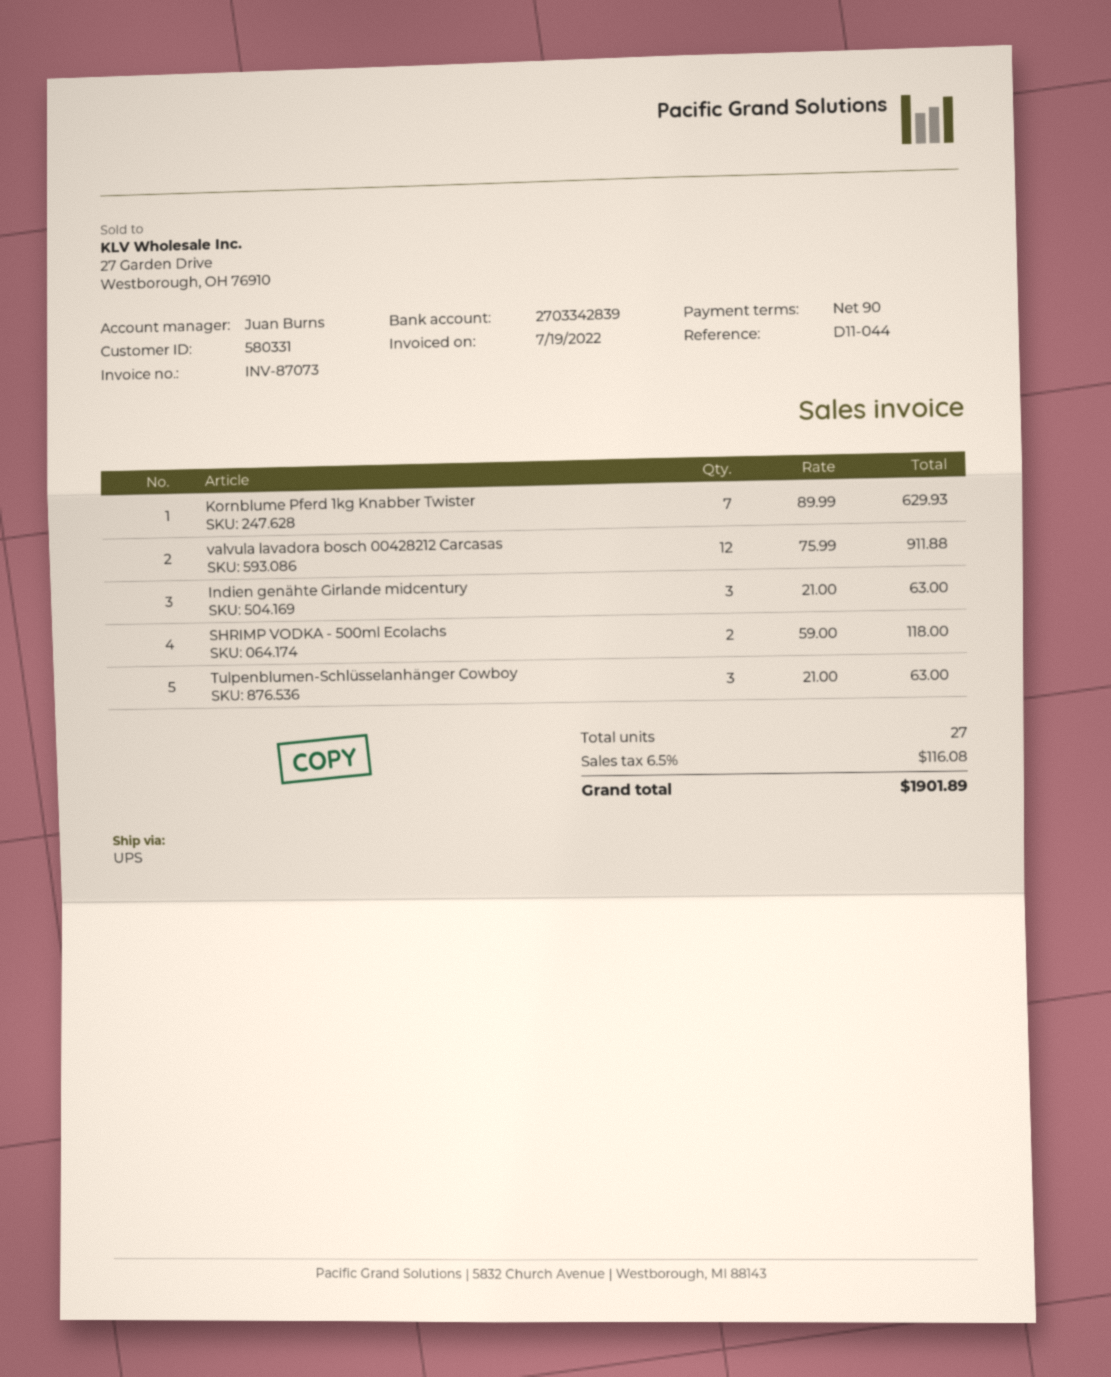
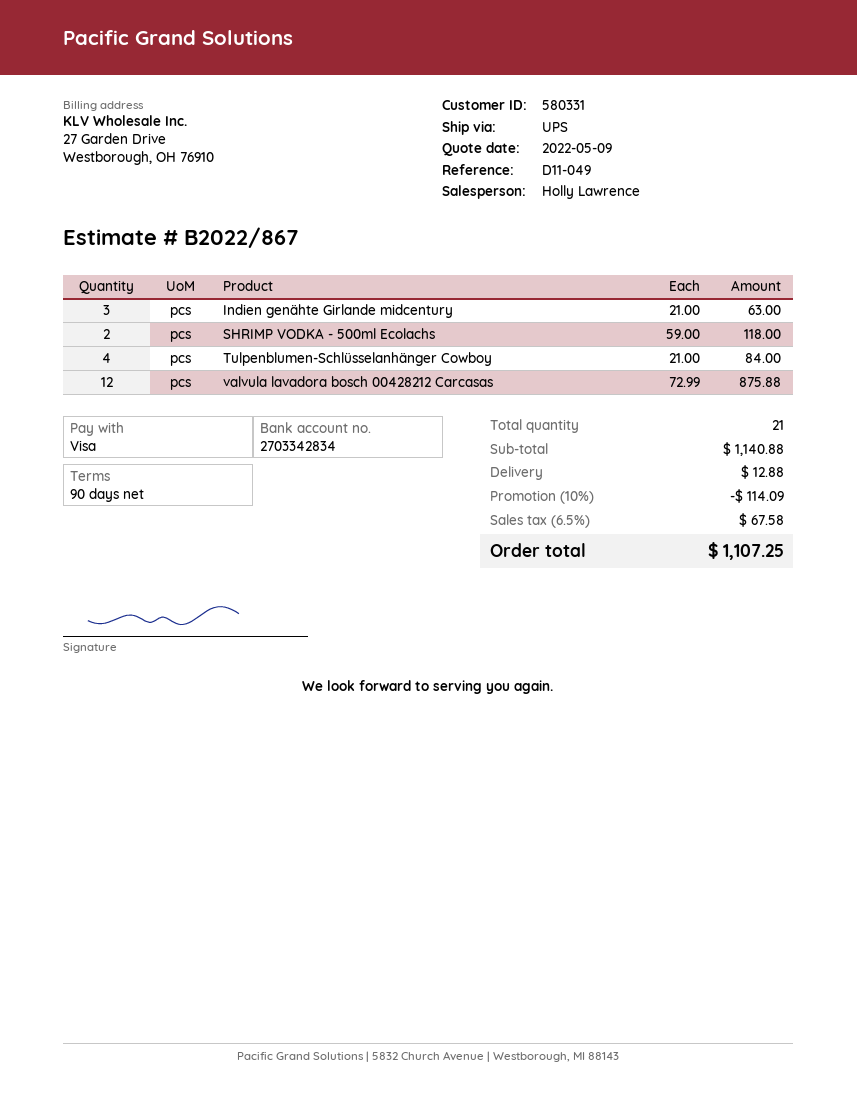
reference: D11-044 -> D11-049
sales rep: Juan Burns -> Holly Lawrence
bank account: 2703342839 -> 2703342834
Kornblume Pferd 1kg Knabber Twister: 7 x 89.99 = 629.93 -> none
valvula lavadora bosch 00428212 Carcasas: 12 x 75.99 = 911.88 -> 12 x 72.99 = 875.88
Tulpenblumen-Schlüsselanhänger Cowboy: 3 x 21.00 = 63.00 -> 4 x 21.00 = 84.00
total quantity: 27 -> 21
discount: none -> 10% = 114.09
shipping: none -> 12.88
tax: 6.5% = 116.08 -> 6.5% = 67.58
total: 1901.89 -> 1107.25

